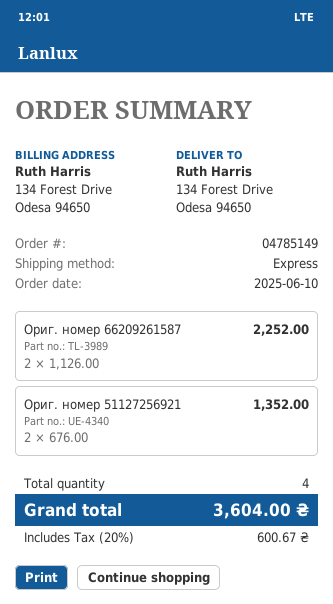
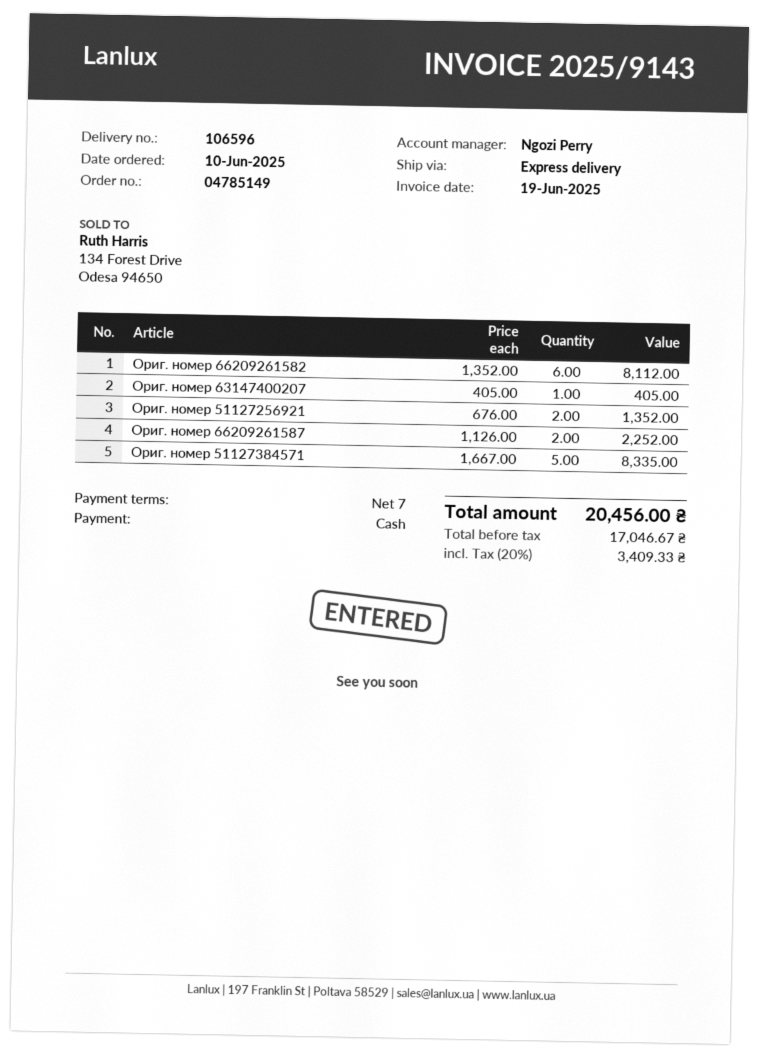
Ориг. номер 66209261582: none -> 6 x 1352.00 = 8112.00
Ориг. номер 63147400207: none -> 1 x 405.00 = 405.00
Ориг. номер 51127384571: none -> 5 x 1667.00 = 8335.00
tax: 20% = 600.67 -> 20% = 3409.33
total: 3604.00 -> 20456.00

